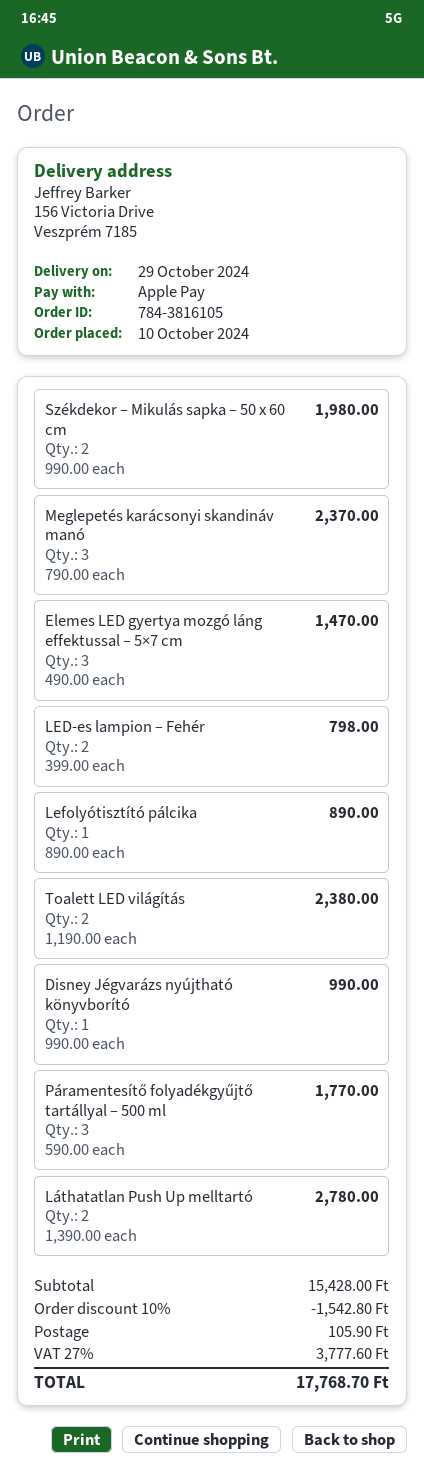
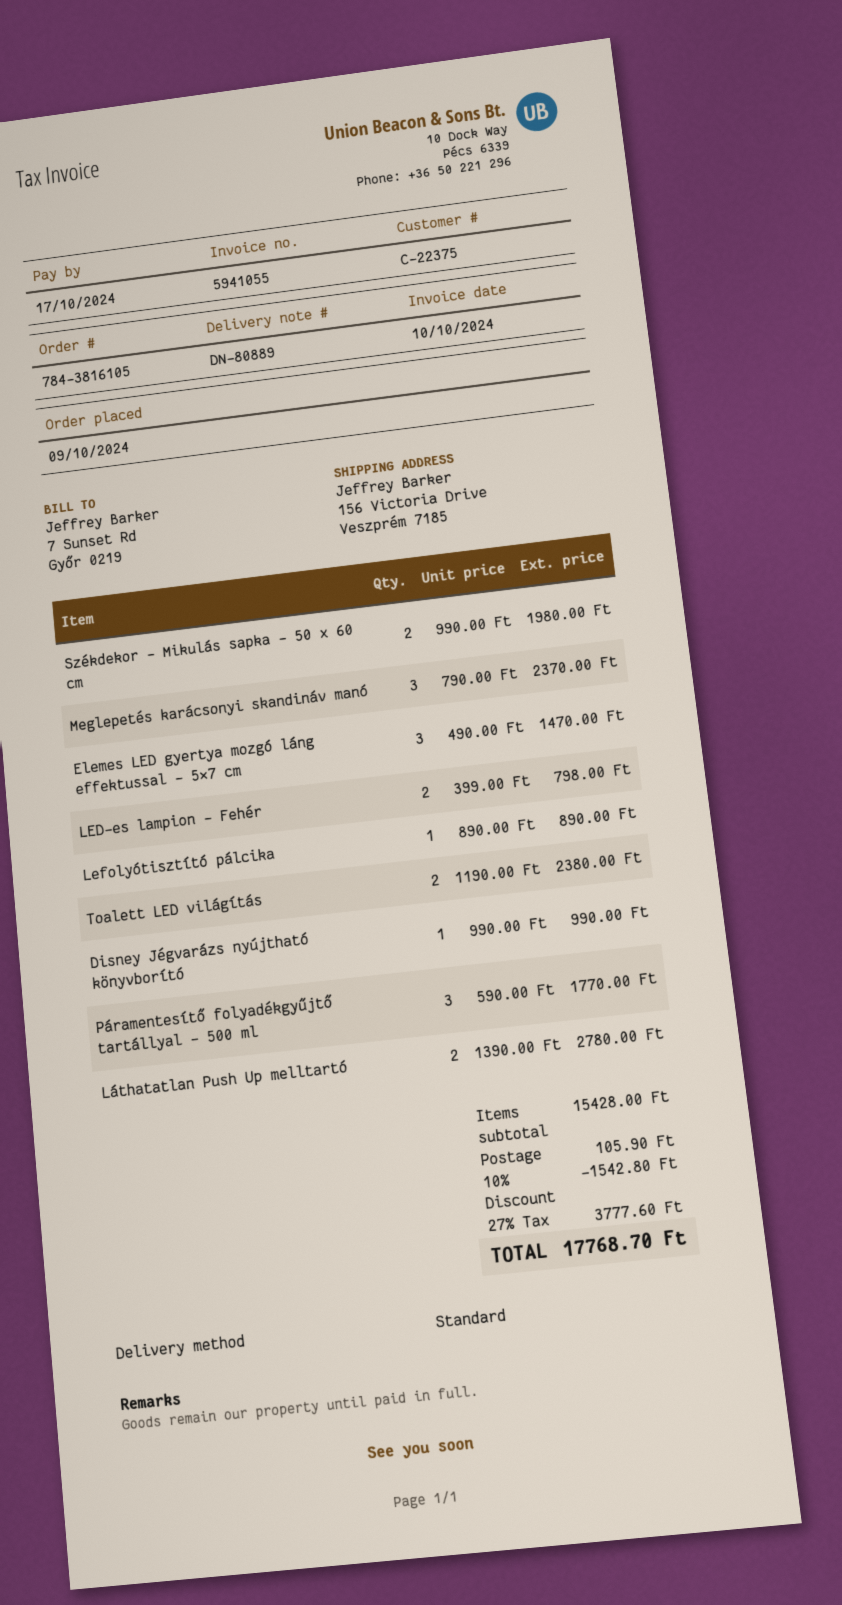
order date: 2024-10-10 -> 2024-10-09

